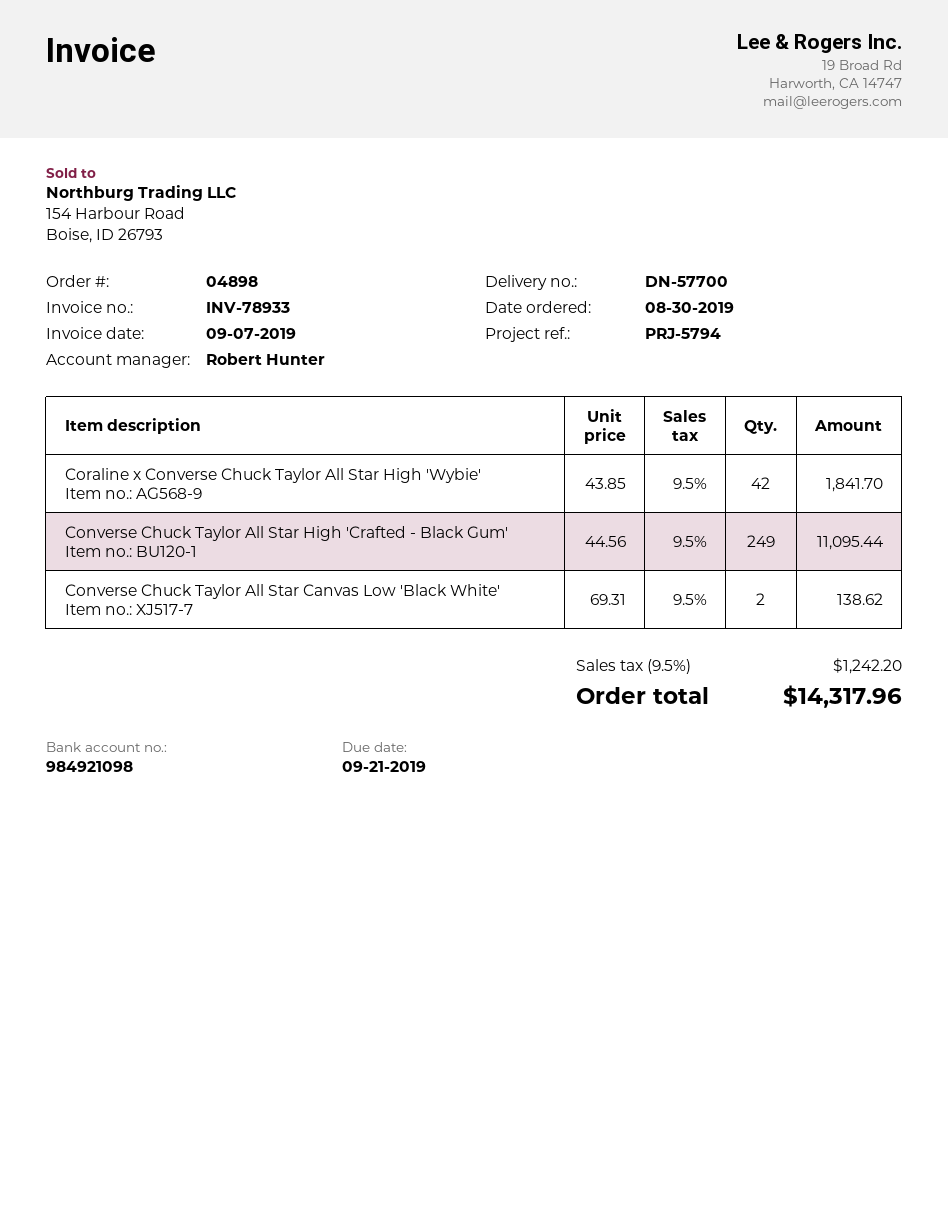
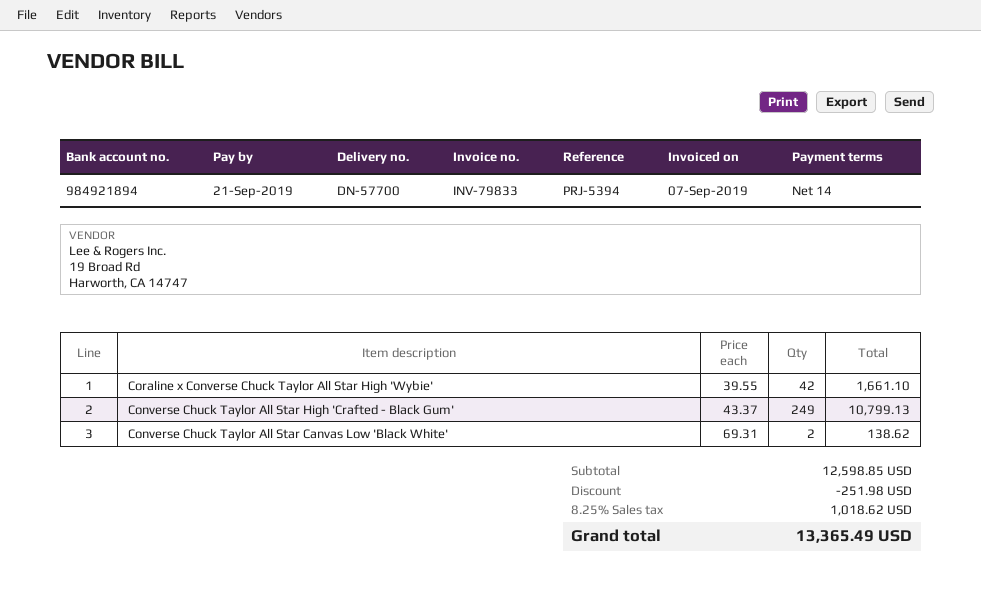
invoice number: INV-78933 -> INV-79833
reference: PRJ-5794 -> PRJ-5394
bank account: 984921098 -> 984921894
Coraline x Converse Chuck Taylor All Star High 'Wybie': 42 x 43.85 = 1841.70 -> 42 x 39.55 = 1661.10
Converse Chuck Taylor All Star High 'Crafted - Black Gum': 249 x 44.56 = 11095.44 -> 249 x 43.37 = 10799.13
discount: none -> 251.98
tax: 9.5% = 1242.20 -> 8.25% = 1018.62
total: 14317.96 -> 13365.49

